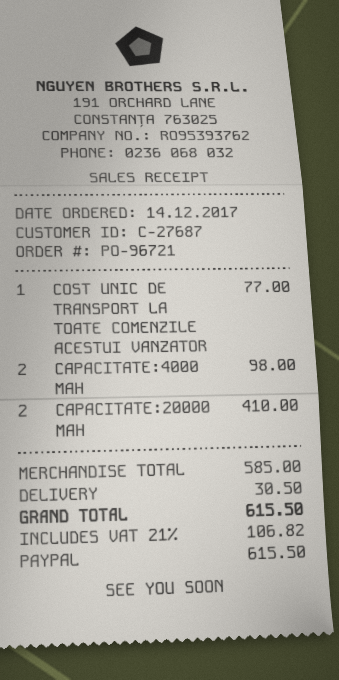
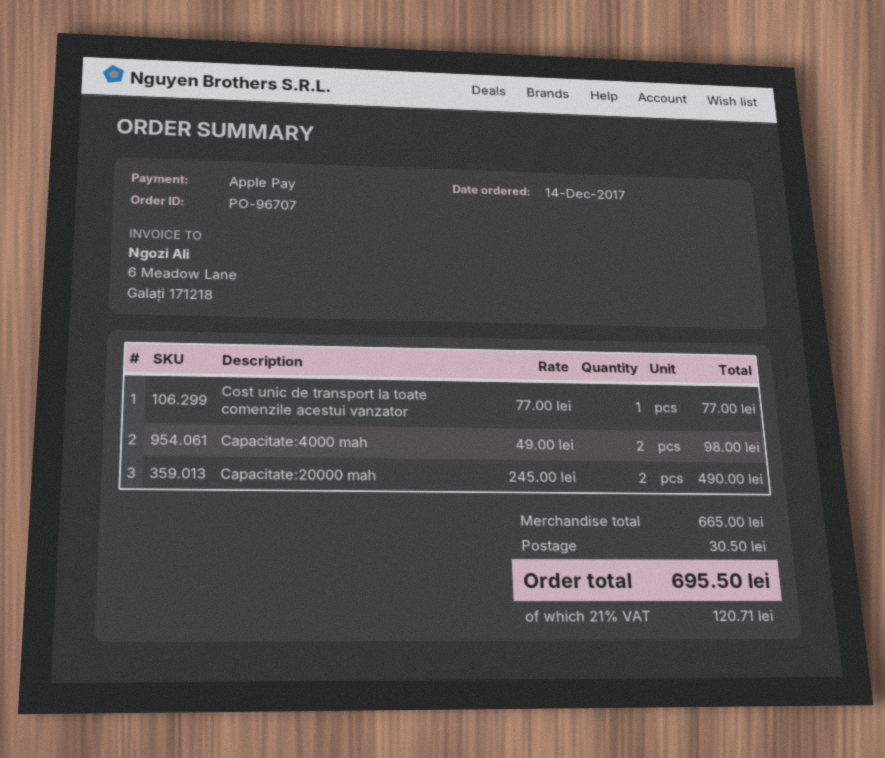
order number: PO-96721 -> PO-96707
payment method: PayPal -> Apple Pay
CAPACITATE:20000 MAH: 2 for 410.00 -> 2 for 490.00
subtotal: 585.00 -> 665.00
tax: 21% = 106.82 -> 21% = 120.71
total: 615.50 -> 695.50

